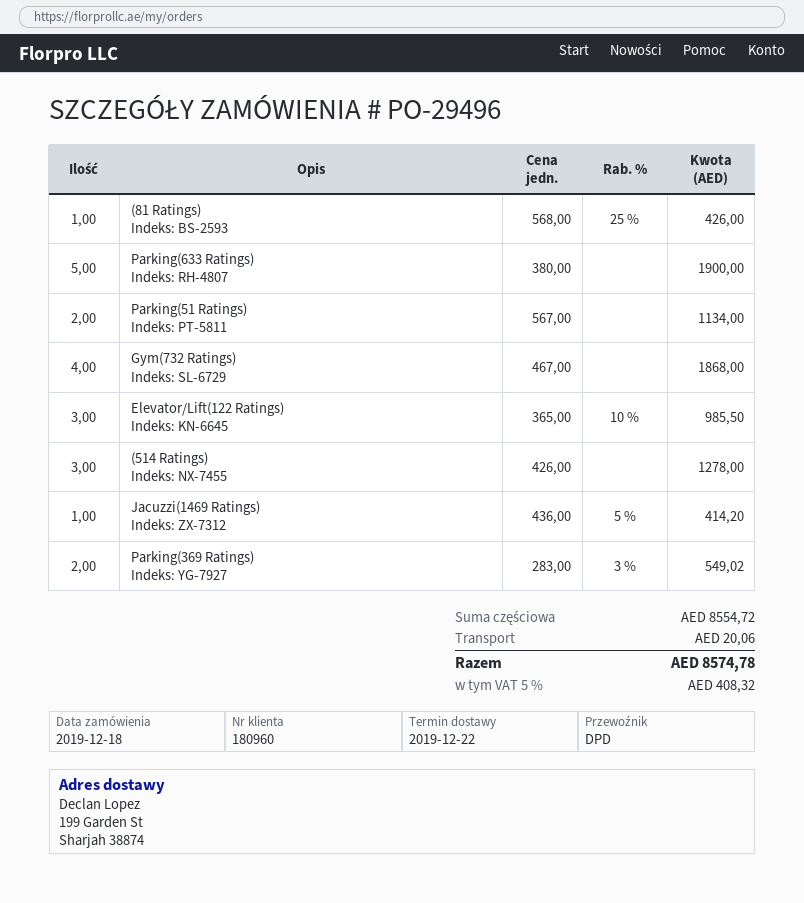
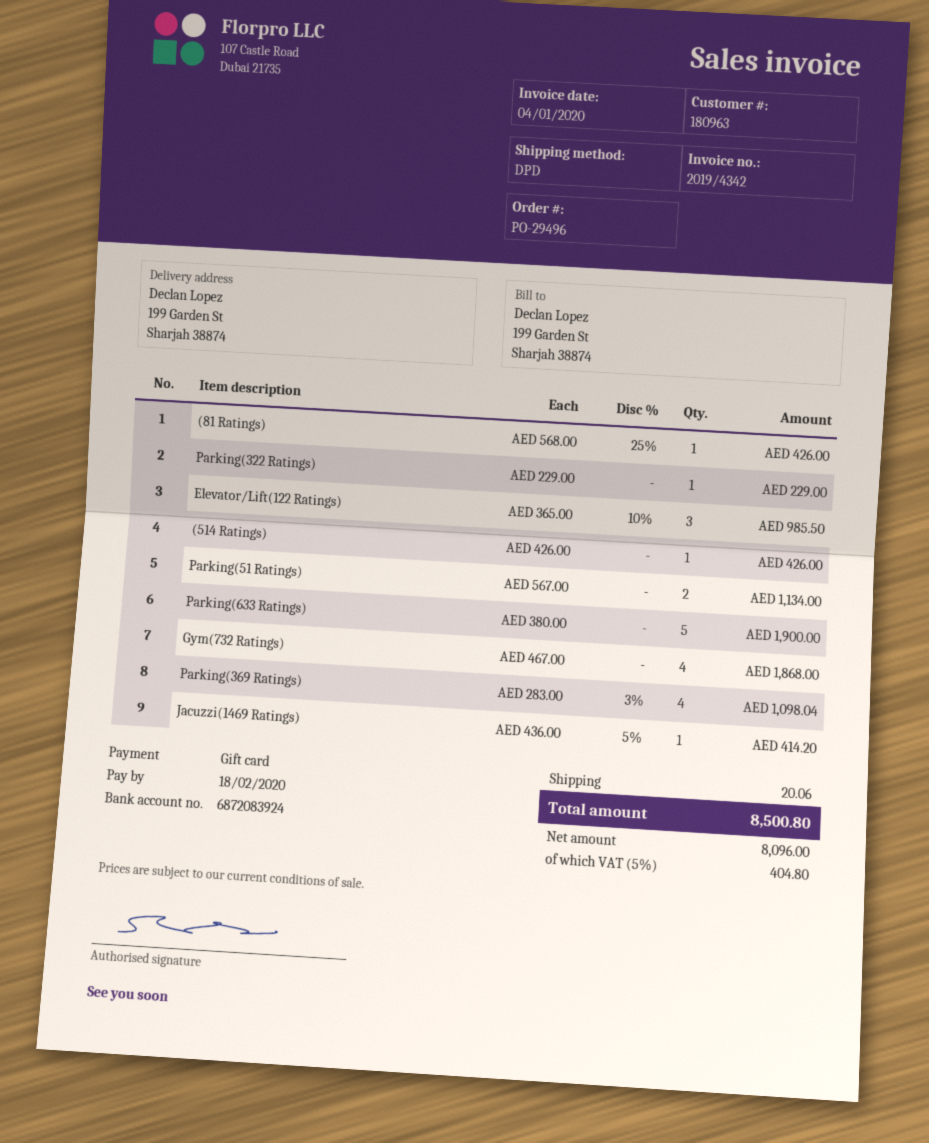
customer number: 180960 -> 180963
(514 Ratings): 3 x 426.00 = 1278.00 -> 1 x 426.00 = 426.00
Parking(369 Ratings): 2 x 283.00 - 3% = 549.02 -> 4 x 283.00 - 3% = 1098.04
Parking(322 Ratings): none -> 1 x 229.00 = 229.00
tax: 5% = 408.32 -> 5% = 404.80
total: 8574.78 -> 8500.80

